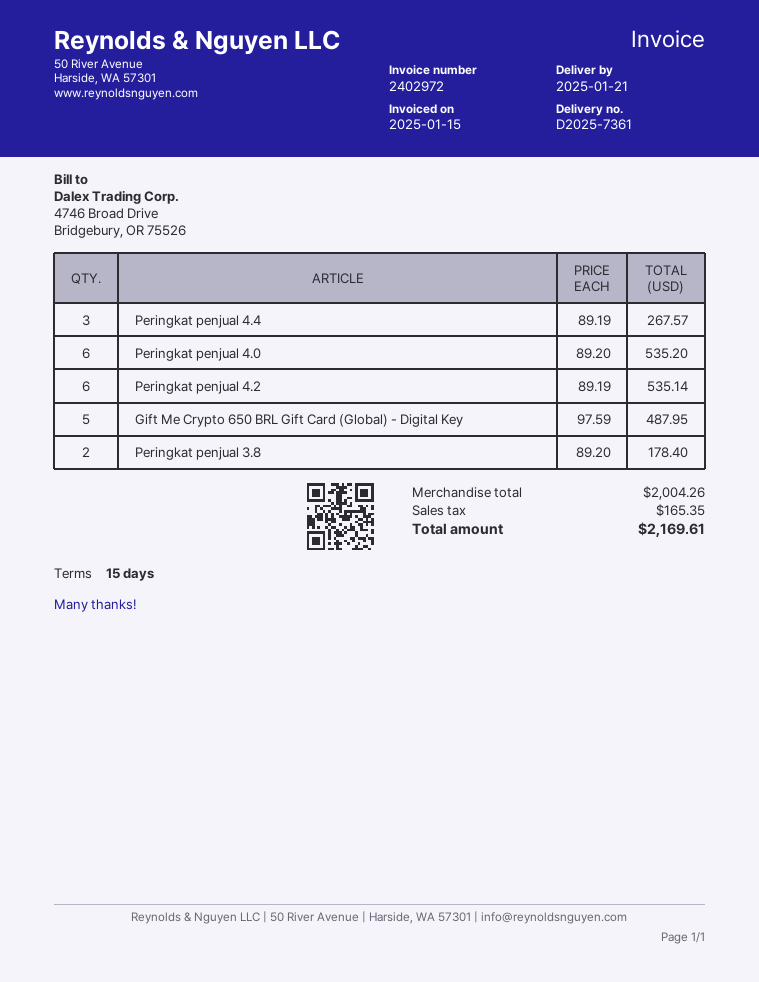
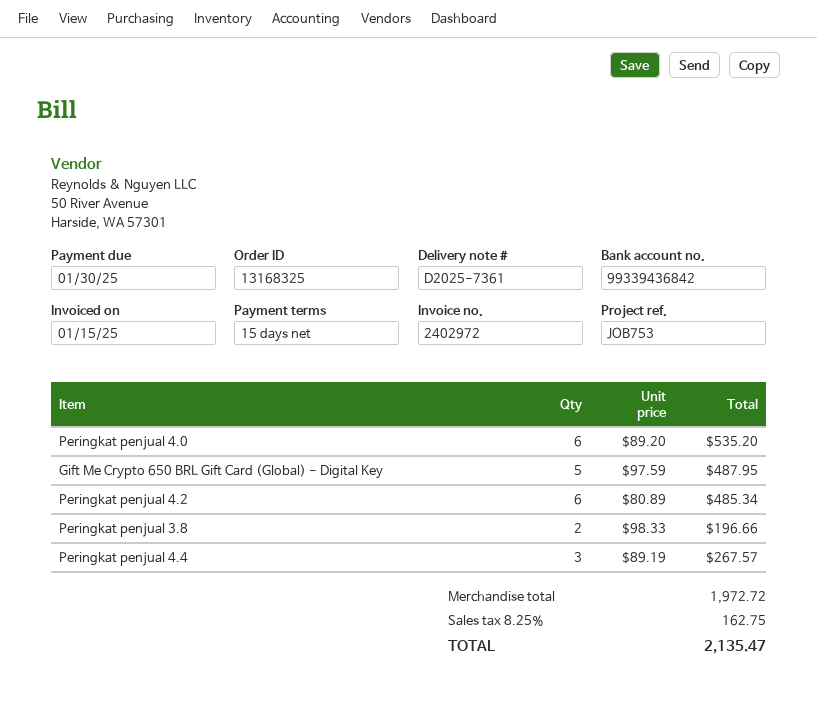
Peringkat penjual 4.2: 6 x 89.19 = 535.14 -> 6 x 80.89 = 485.34
Peringkat penjual 3.8: 2 x 89.20 = 178.40 -> 2 x 98.33 = 196.66
subtotal: 2004.26 -> 1972.72
tax: 165.35 -> 162.75
total: 2169.61 -> 2135.47

